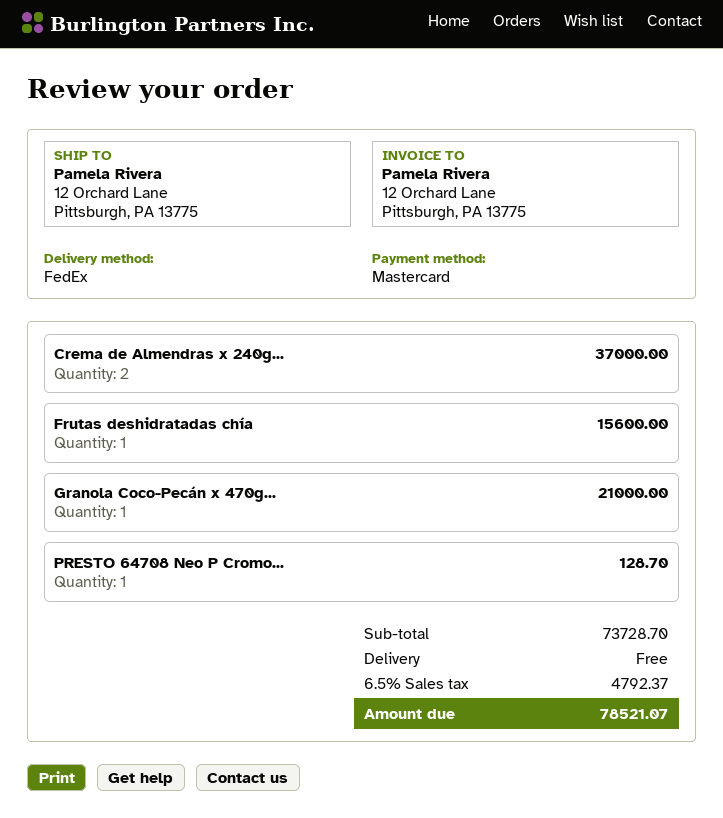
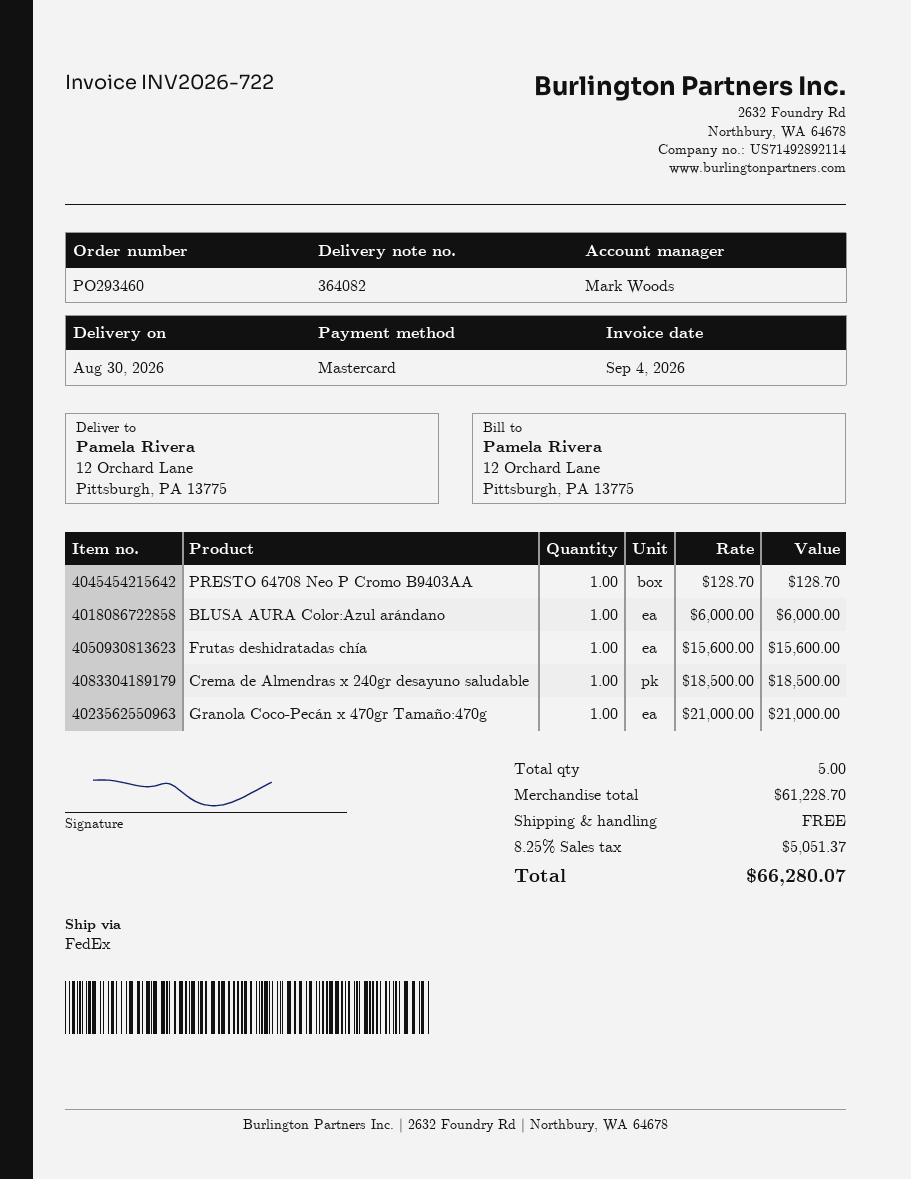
Crema de Almendras x 240g...: 2 for 37000.00 -> 1 for 18500.00
BLUSA AURA Color:Azul arándano: none -> 1 for 6000.00
subtotal: 73728.70 -> 61228.70
tax: 6.5% = 4792.37 -> 8.25% = 5051.37
total: 78521.07 -> 66280.07

